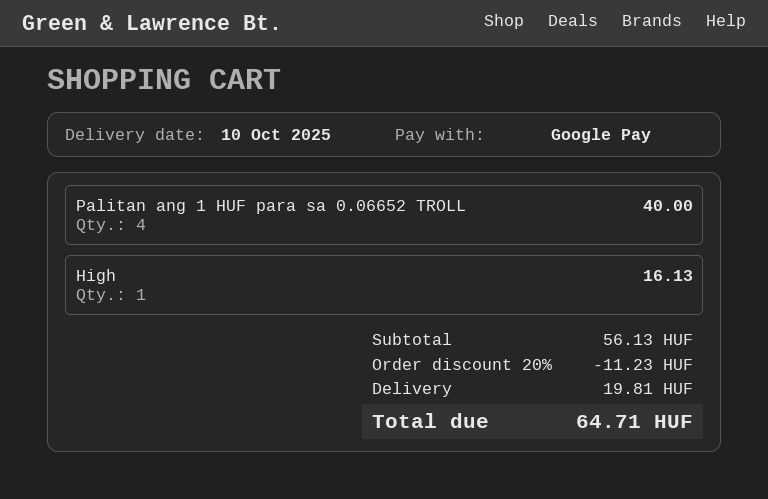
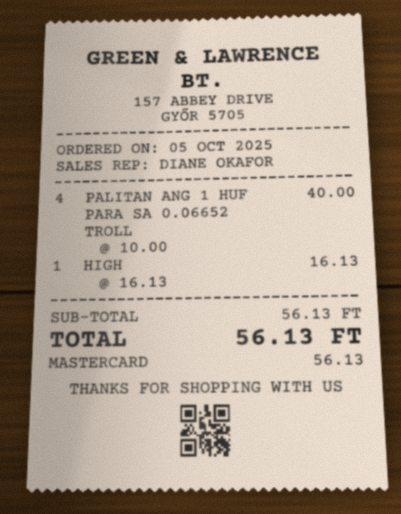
payment method: Google Pay -> Mastercard
discount: 20% = 11.23 -> none
shipping: 19.81 -> none
total: 64.71 -> 56.13

